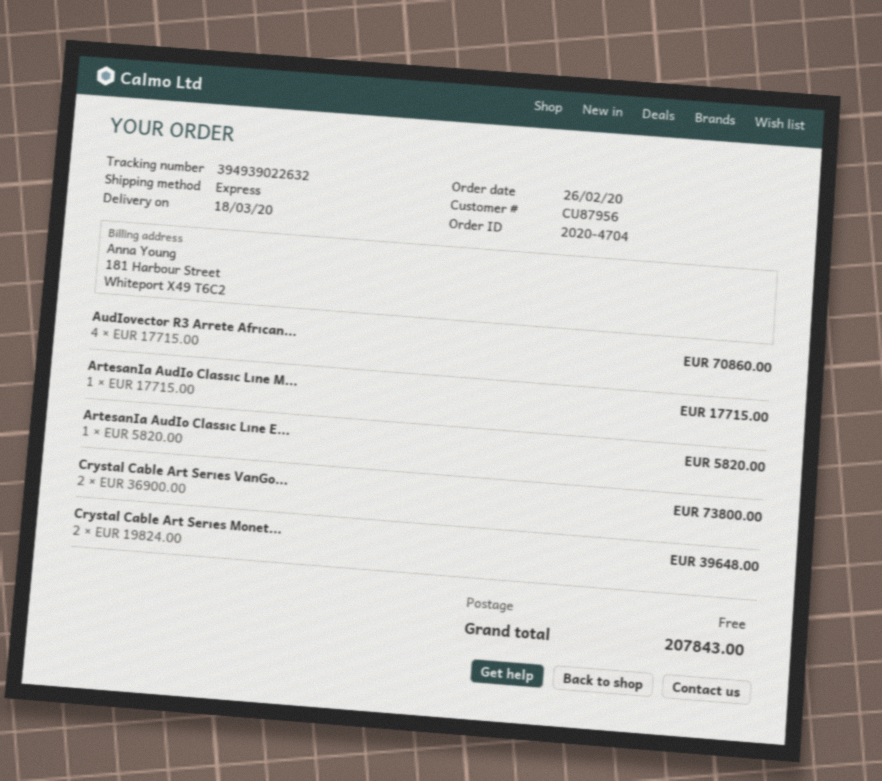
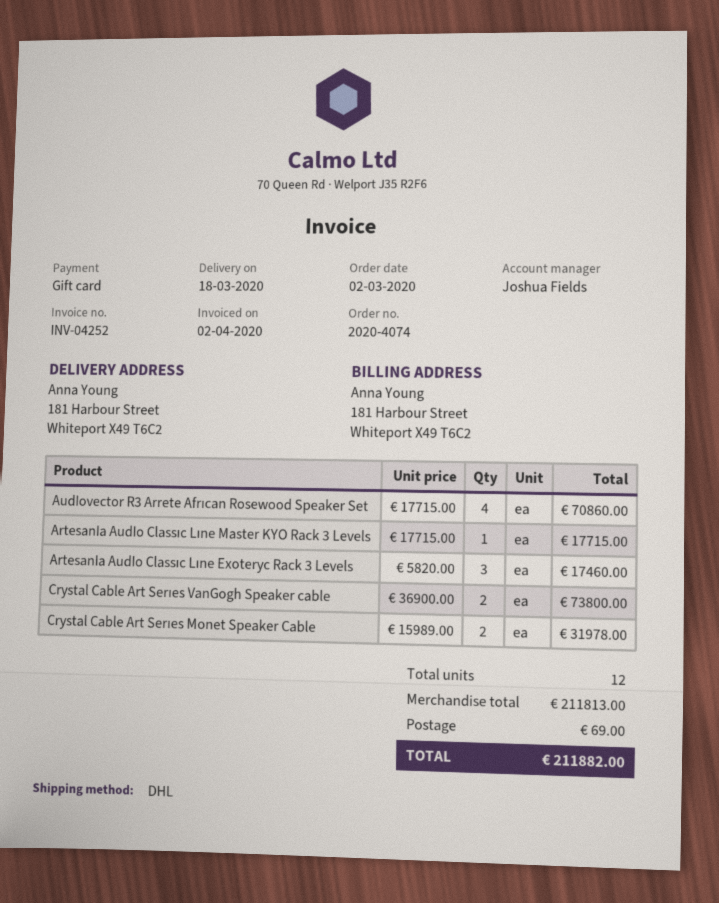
order number: 2020-4704 -> 2020-4074
order date: 2020-02-26 -> 2020-03-02
shipping method: express -> DHL
ArtesanIa AudIo Classıc Lıne E...: 1 x 5820.00 = 5820.00 -> 3 x 5820.00 = 17460.00
Crystal Cable Art Serıes Monet...: 2 x 19824.00 = 39648.00 -> 2 x 15989.00 = 31978.00
shipping: 0.00 -> 69.00
total: 207843.00 -> 211882.00

